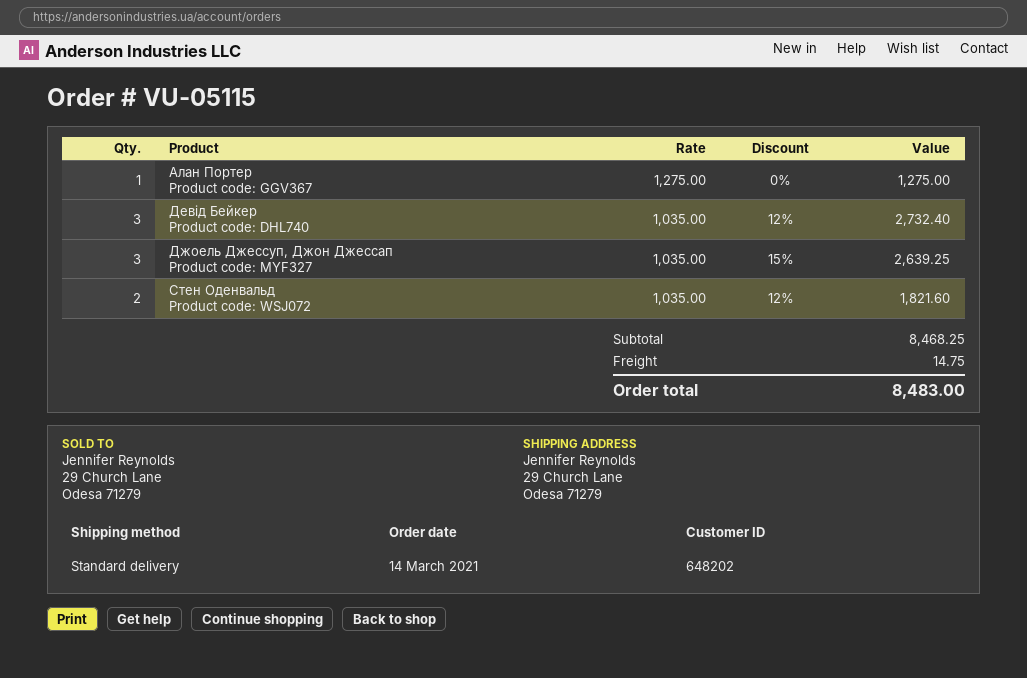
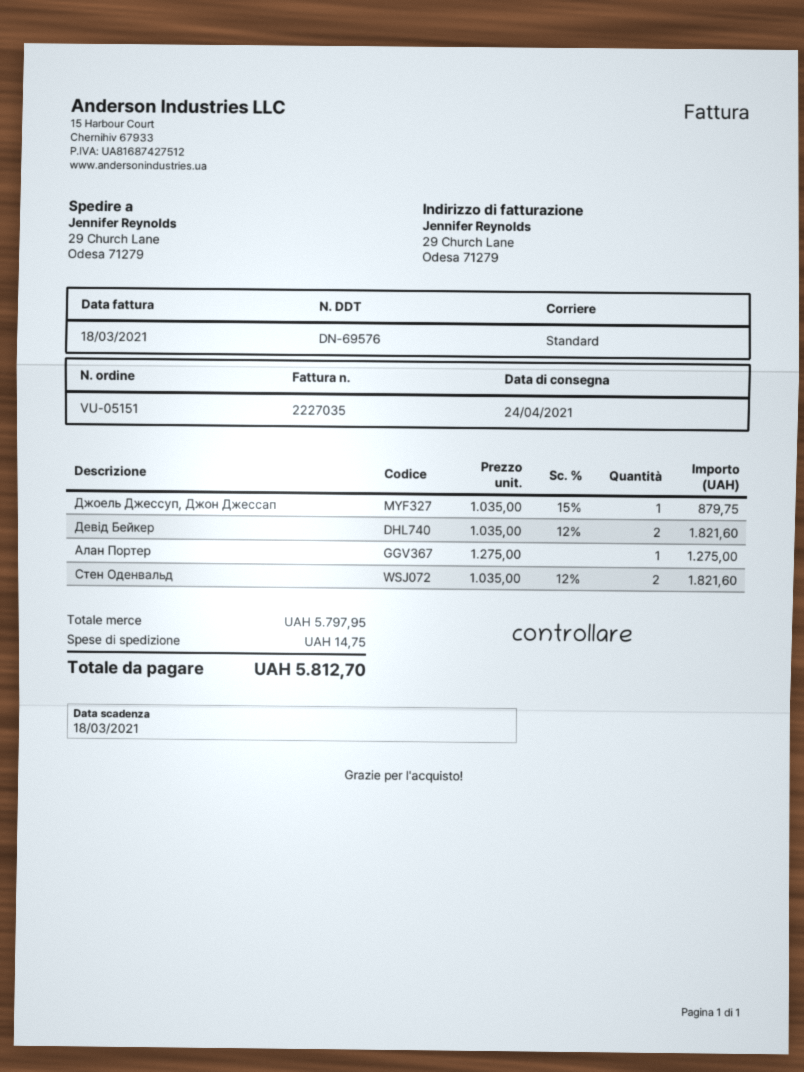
order number: VU-05115 -> VU-05151
Девід Бейкер: 3 x 1035.00 - 12% = 2732.40 -> 2 x 1035.00 - 12% = 1821.60
Джоель Джессуп, Джон Джессап: 3 x 1035.00 - 15% = 2639.25 -> 1 x 1035.00 - 15% = 879.75
subtotal: 8468.25 -> 5797.95
total: 8483.00 -> 5812.70

